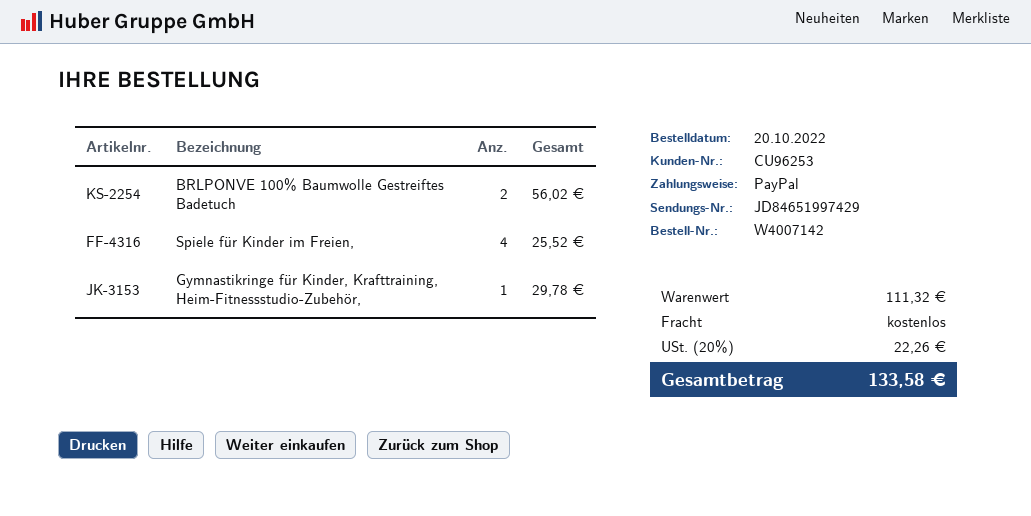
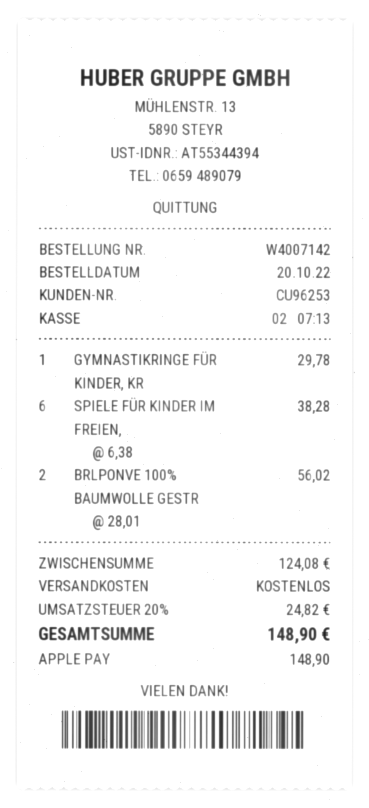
payment method: PayPal -> Apple Pay
Spiele für Kinder im Freien,: 4 for 25.52 -> 6 for 38.28
subtotal: 111.32 -> 124.08
tax: 20% = 22.26 -> 20% = 24.82
total: 133.58 -> 148.90

